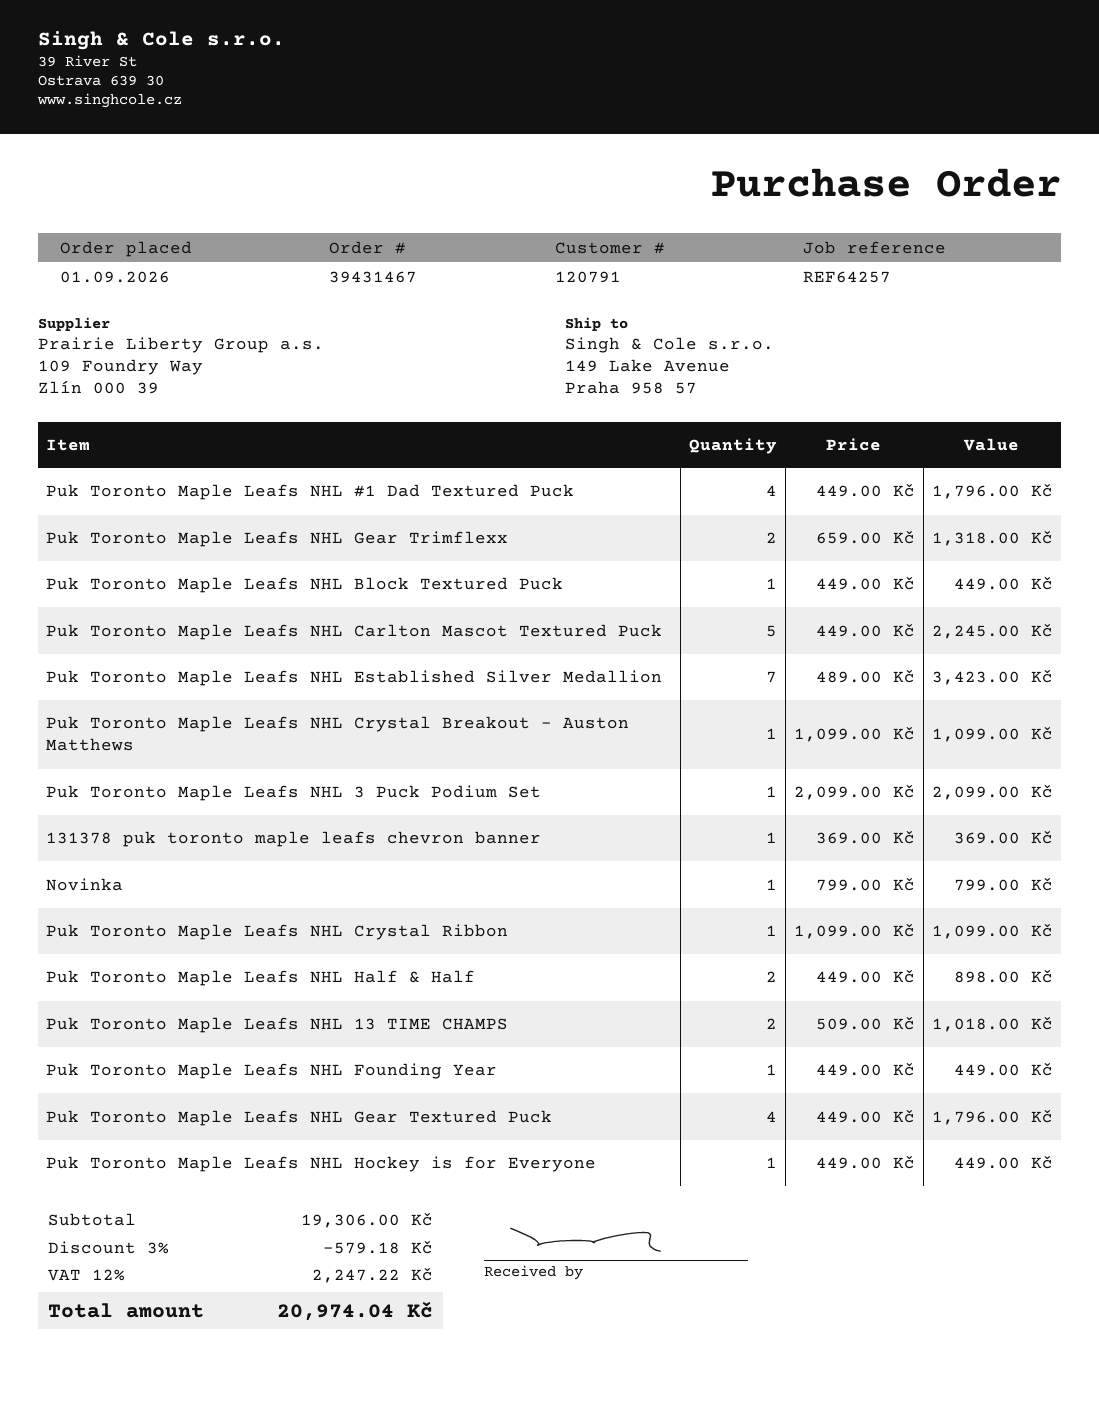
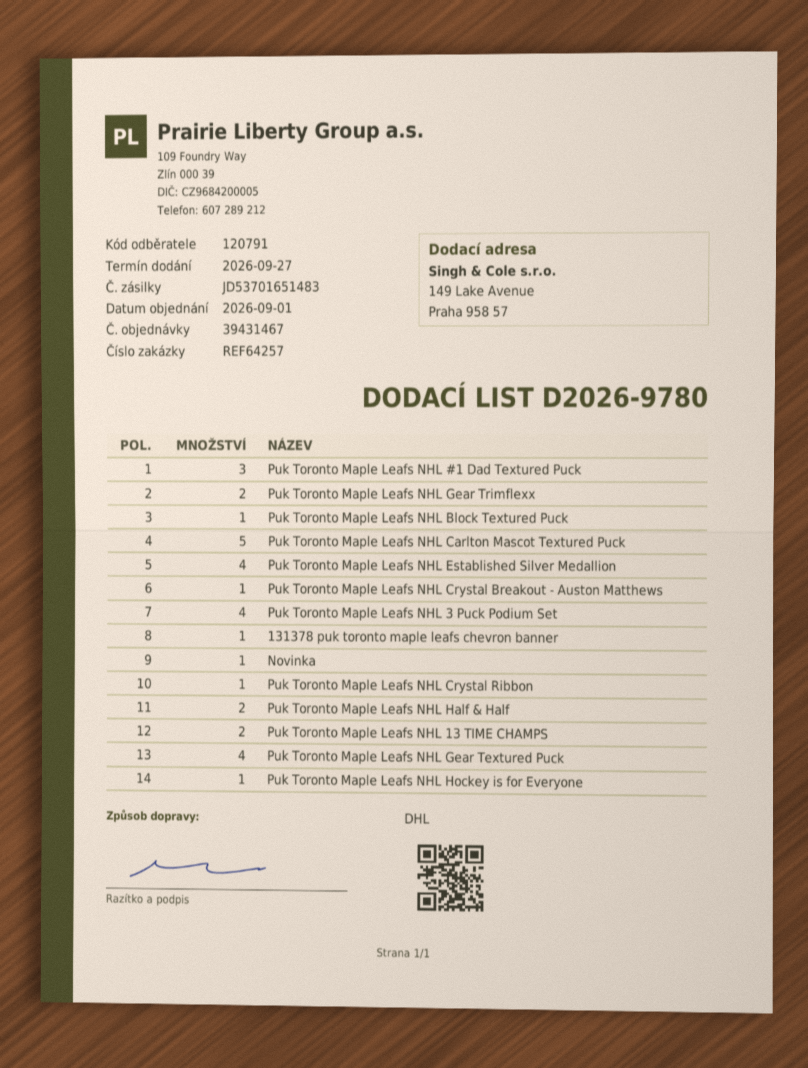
Puk Toronto Maple Leafs NHL #1 Dad Textured Puck: 4 -> 3
Puk Toronto Maple Leafs NHL Established Silver Medallion: 7 -> 4
Puk Toronto Maple Leafs NHL 3 Puck Podium Set: 1 -> 4
Puk Toronto Maple Leafs NHL Founding Year: 1 -> none

